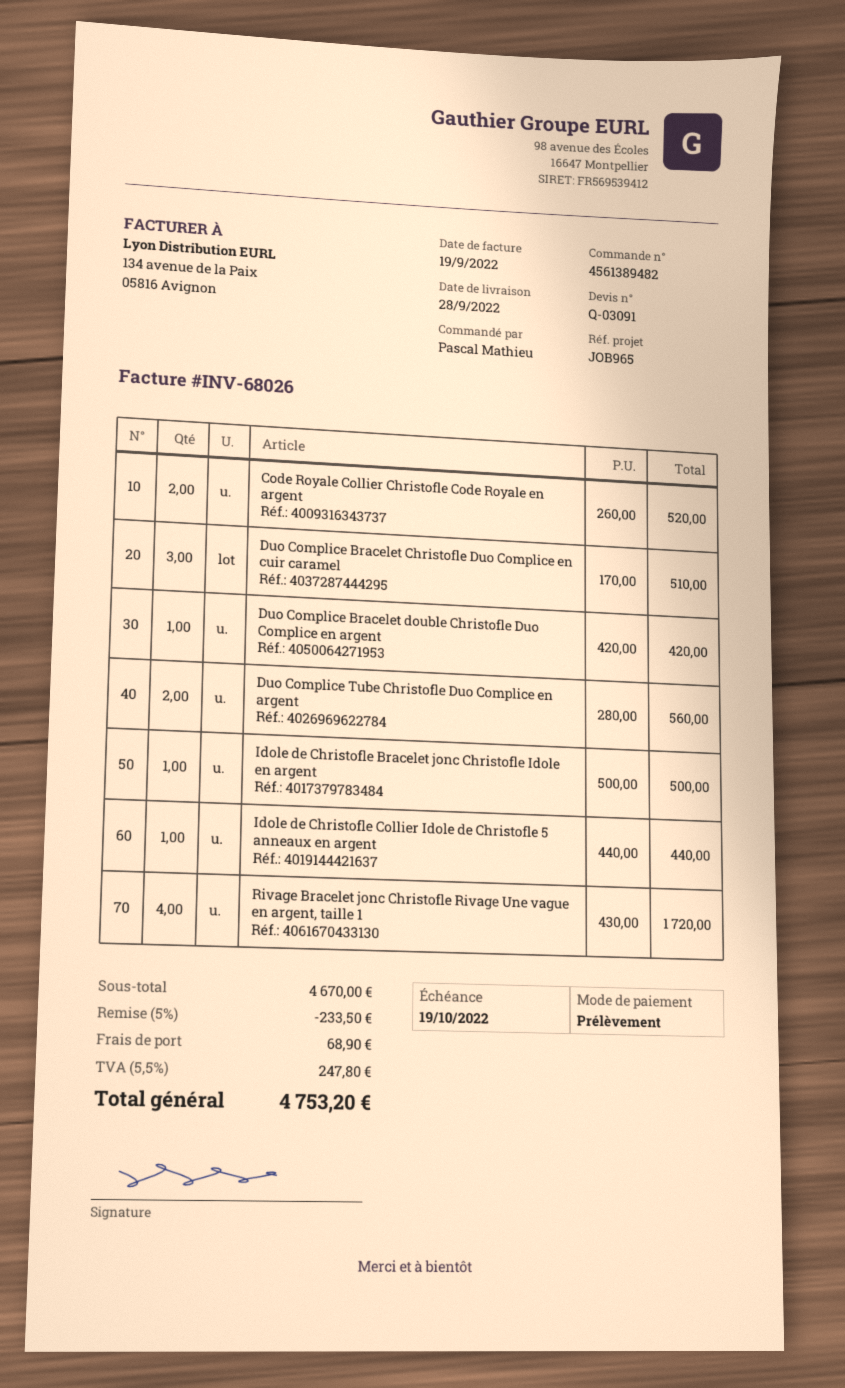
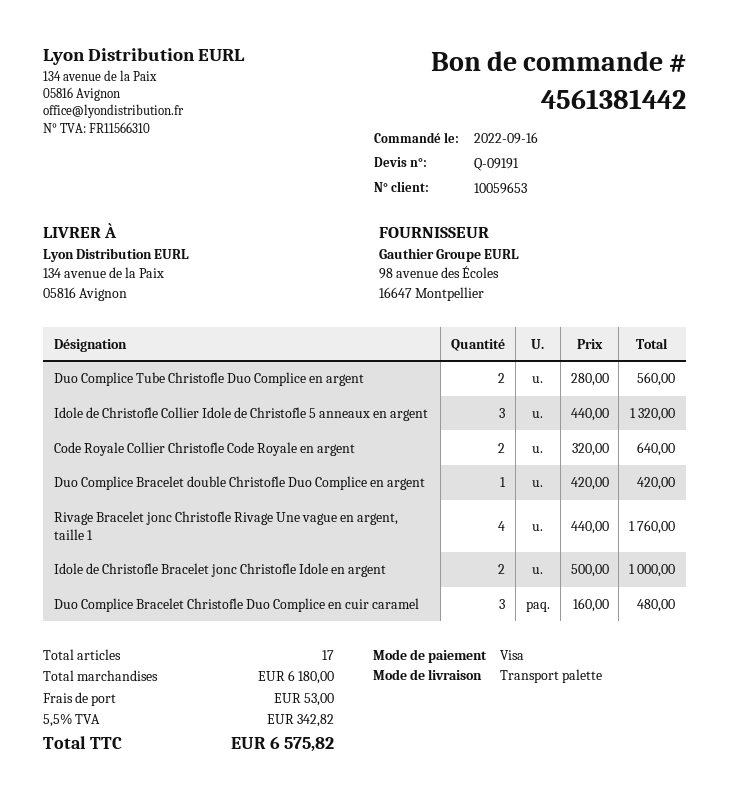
quote number: Q-03091 -> Q-09191
order number: 4561389482 -> 4561381442
payment method: direct debit -> Visa
Code Royale Collier Christofle Code Royale en argent: 2 x 260.00 = 520.00 -> 2 x 320.00 = 640.00
Duo Complice Bracelet Christofle Duo Complice en cuir caramel: 3 x 170.00 = 510.00 -> 3 x 160.00 = 480.00
Idole de Christofle Bracelet jonc Christofle Idole en argent: 1 x 500.00 = 500.00 -> 2 x 500.00 = 1000.00
Idole de Christofle Collier Idole de Christofle 5 anneaux en argent: 1 x 440.00 = 440.00 -> 3 x 440.00 = 1320.00
Rivage Bracelet jonc Christofle Rivage Une vague en argent, taille 1: 4 x 430.00 = 1720.00 -> 4 x 440.00 = 1760.00
subtotal: 4670.00 -> 6180.00
discount: 5% = 233.50 -> none
shipping: 68.90 -> 53.00
tax: 5.5% = 247.80 -> 5.5% = 342.82
total: 4753.20 -> 6575.82

